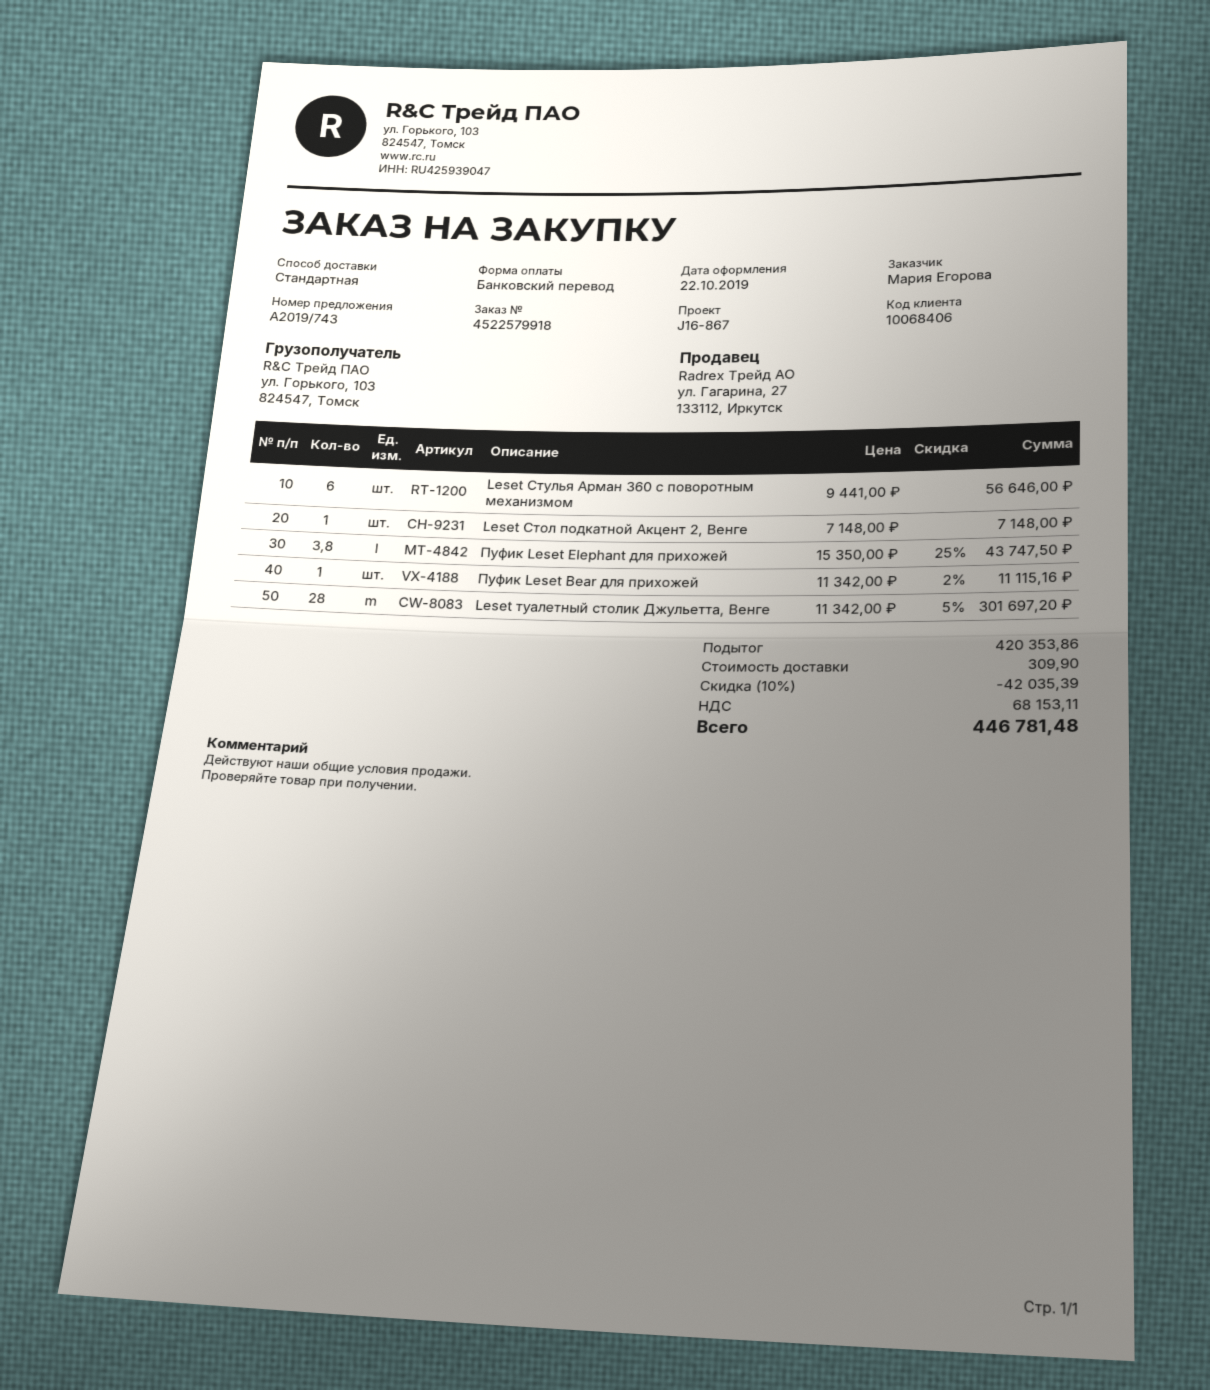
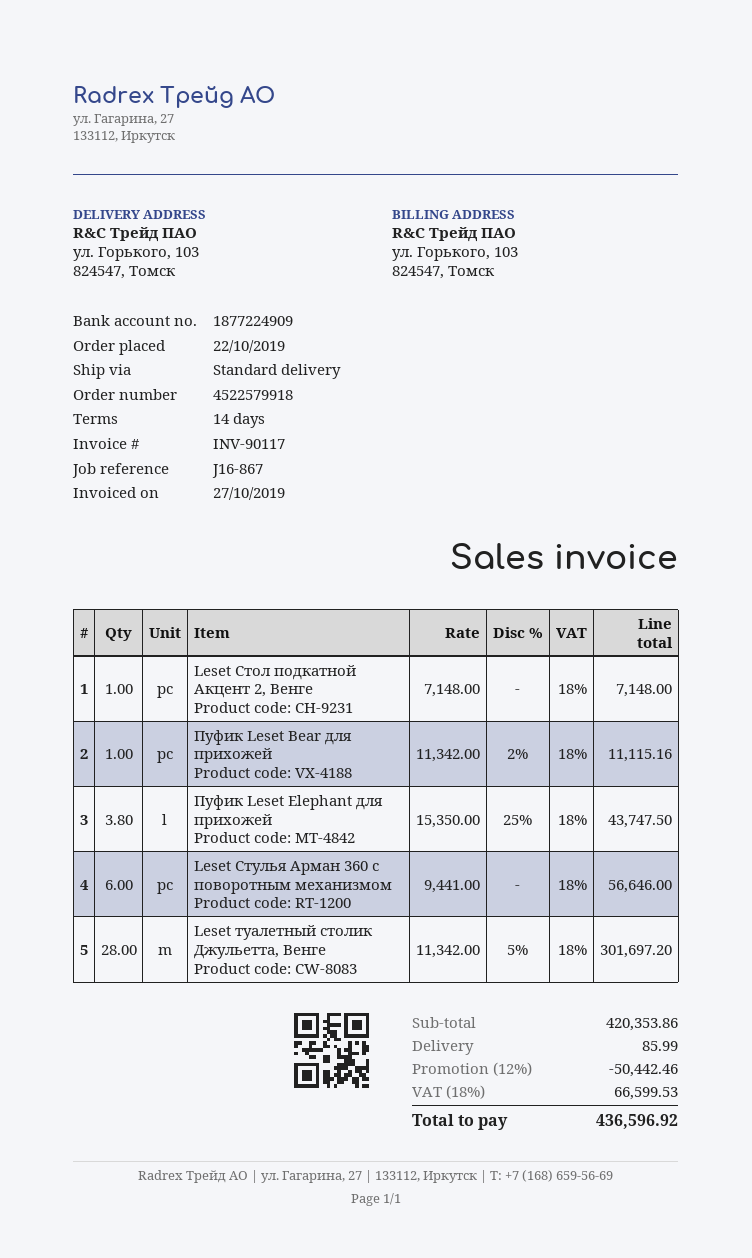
discount: 10% = 42035.39 -> 12% = 50442.46
shipping: 309.90 -> 85.99
tax: 68153.11 -> 66599.53
total: 446781.48 -> 436596.92

